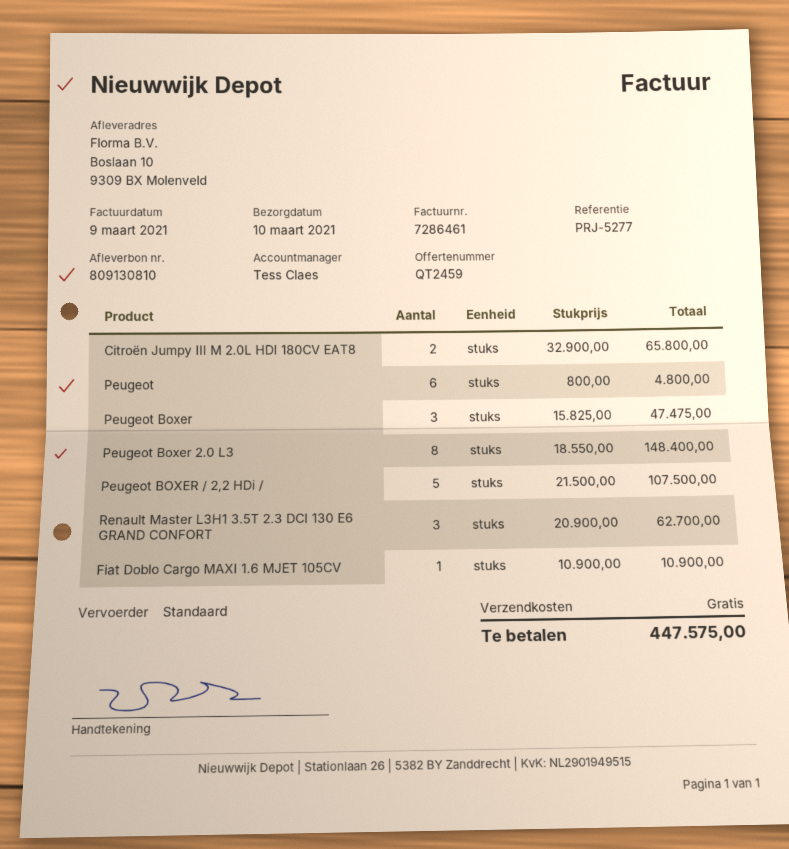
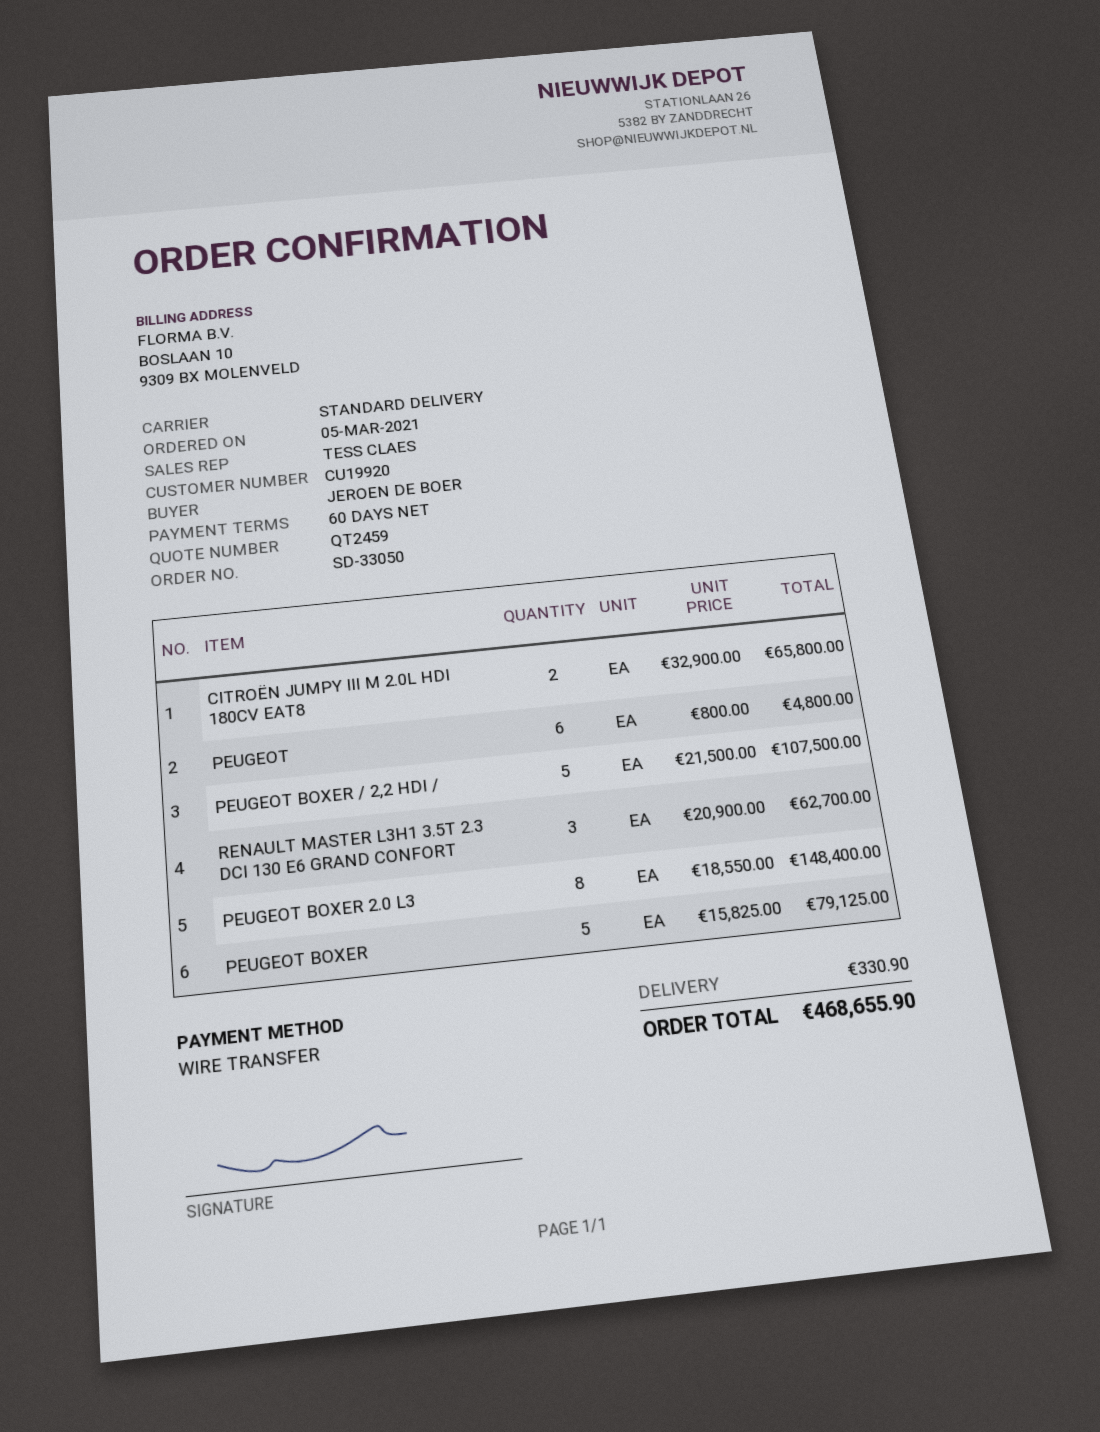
Peugeot Boxer: 3 x 15825.00 = 47475.00 -> 5 x 15825.00 = 79125.00
Fiat Doblo Cargo MAXI 1.6 MJET 105CV: 1 x 10900.00 = 10900.00 -> none
shipping: 0.00 -> 330.90
total: 447575.00 -> 468655.90

